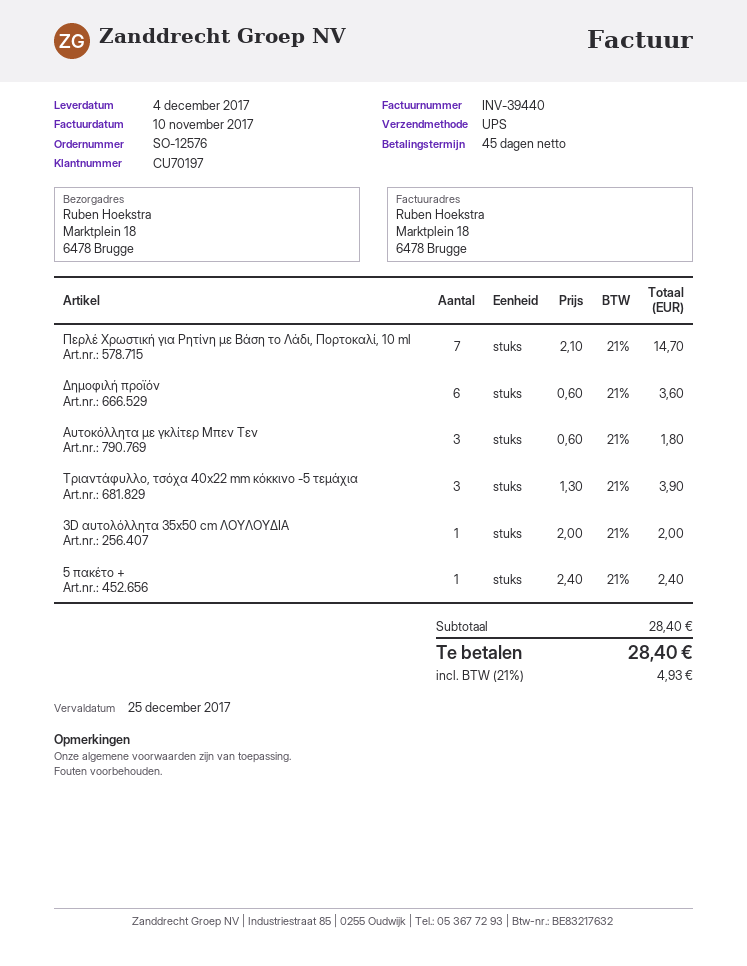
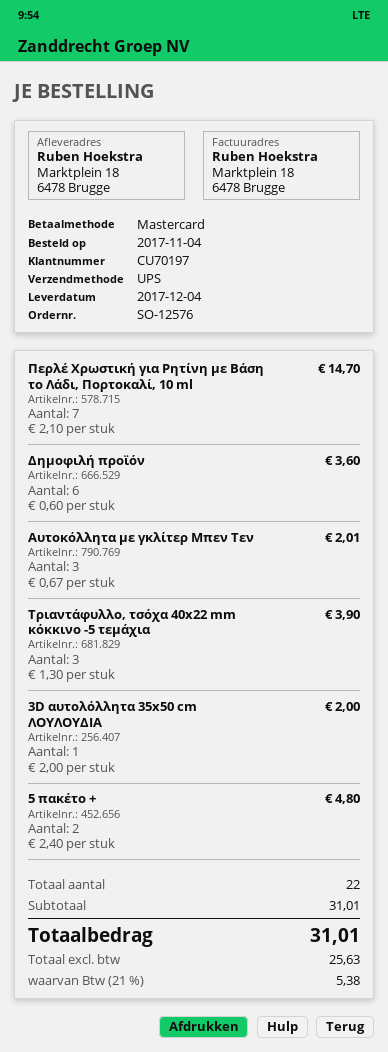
Αυτοκόλλητα με γκλίτερ Μπεν Τεν: 3 x 0.60 = 1.80 -> 3 x 0.67 = 2.01
5 πακέτο +: 1 x 2.40 = 2.40 -> 2 x 2.40 = 4.80
subtotal: 28.40 -> 31.01
tax: 21% = 4.93 -> 21% = 5.38
total: 28.40 -> 31.01

